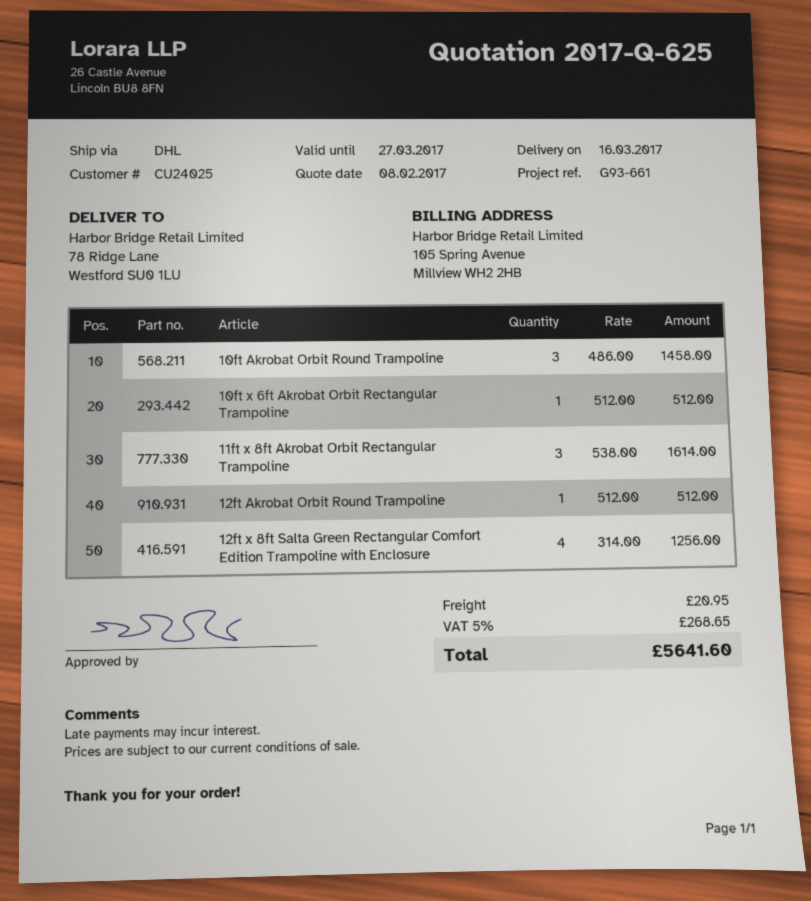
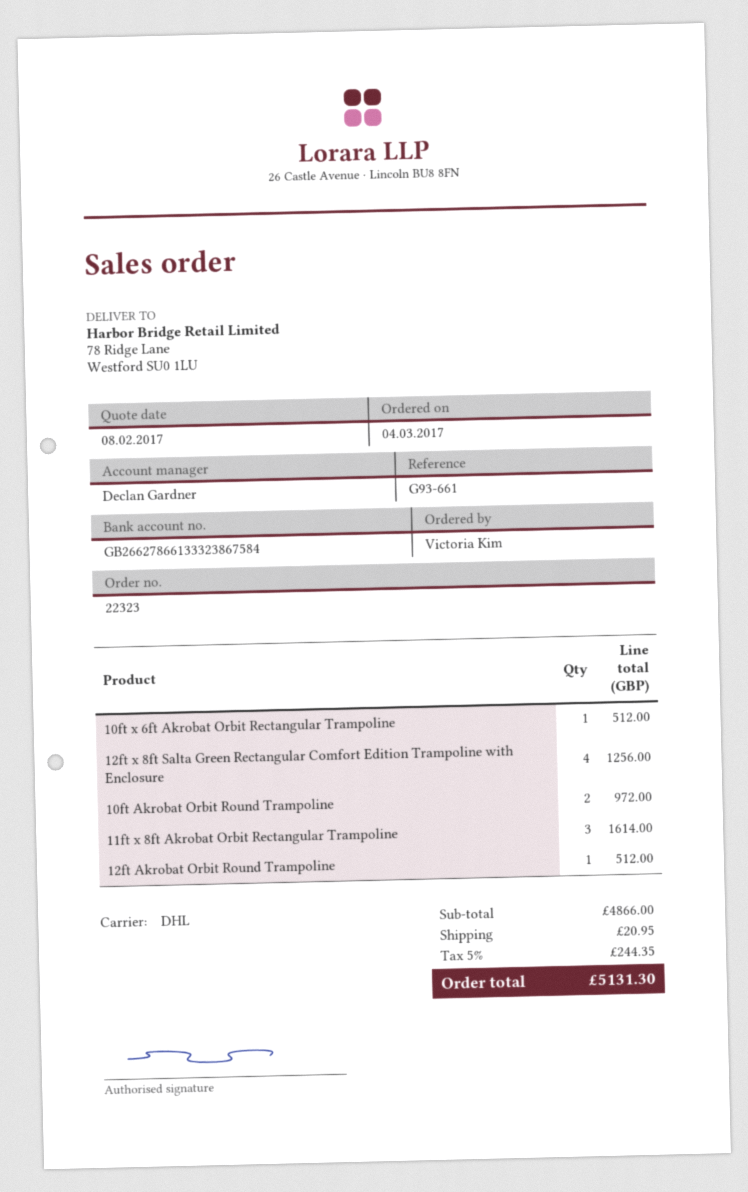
10ft Akrobat Orbit Round Trampoline: 3 for 1458.00 -> 2 for 972.00
tax: 5% = 268.65 -> 5% = 244.35
total: 5641.60 -> 5131.30

